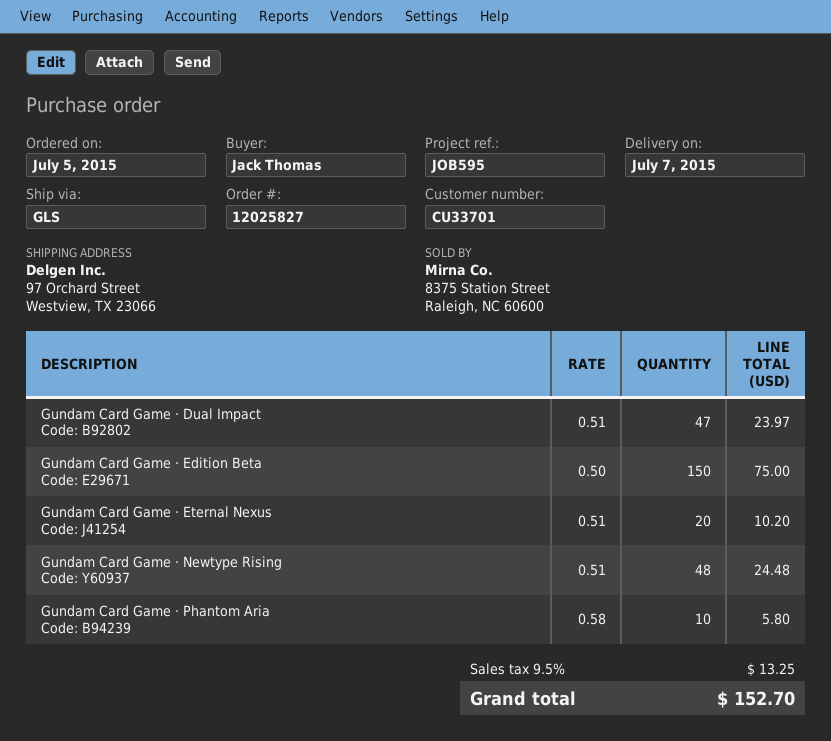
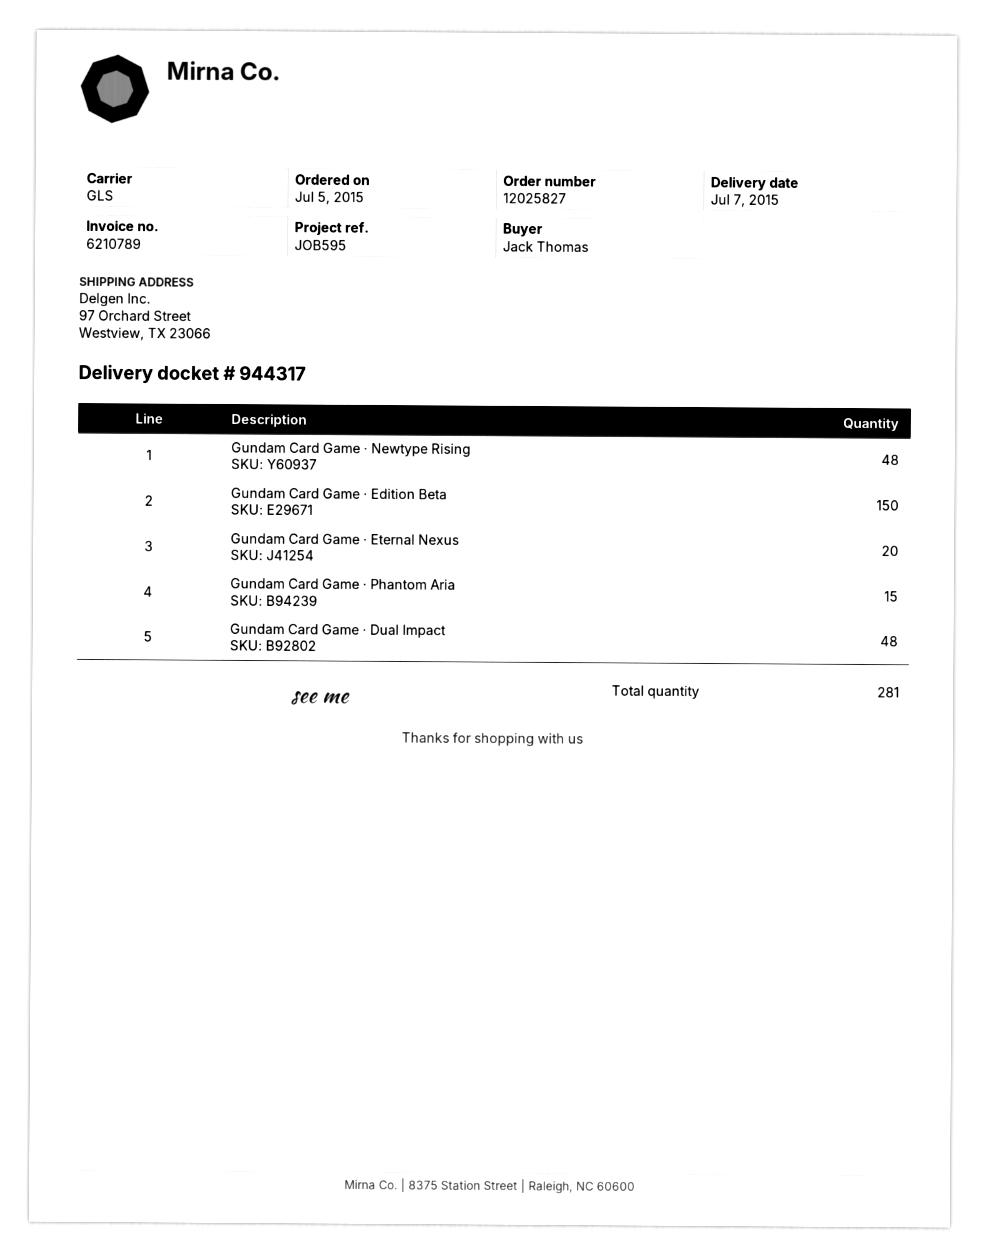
Gundam Card Game · Dual Impact: 47 -> 48
Gundam Card Game · Phantom Aria: 10 -> 15

